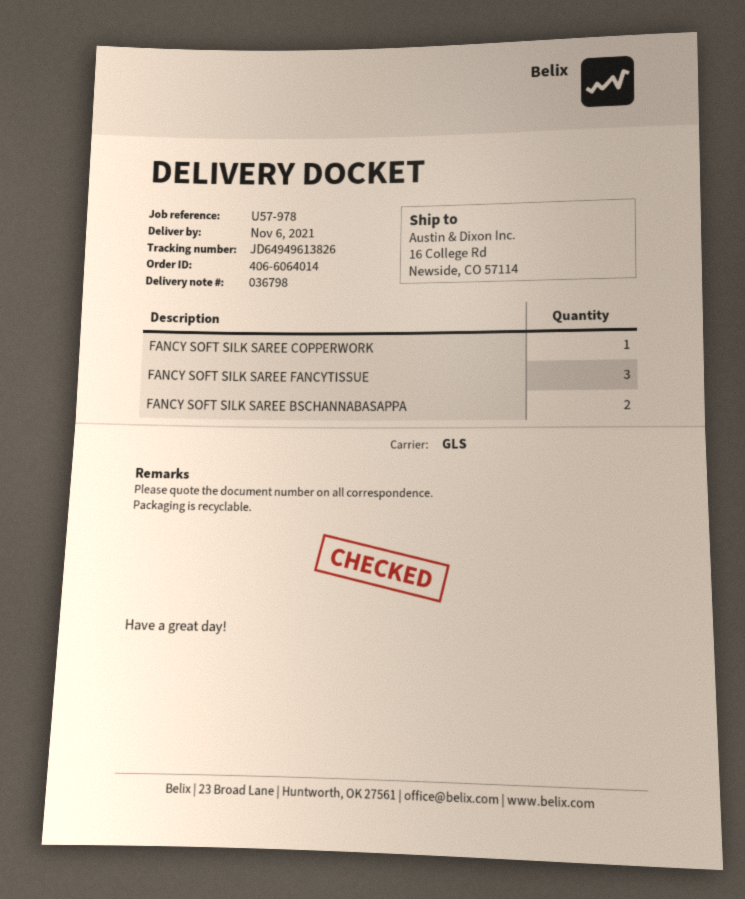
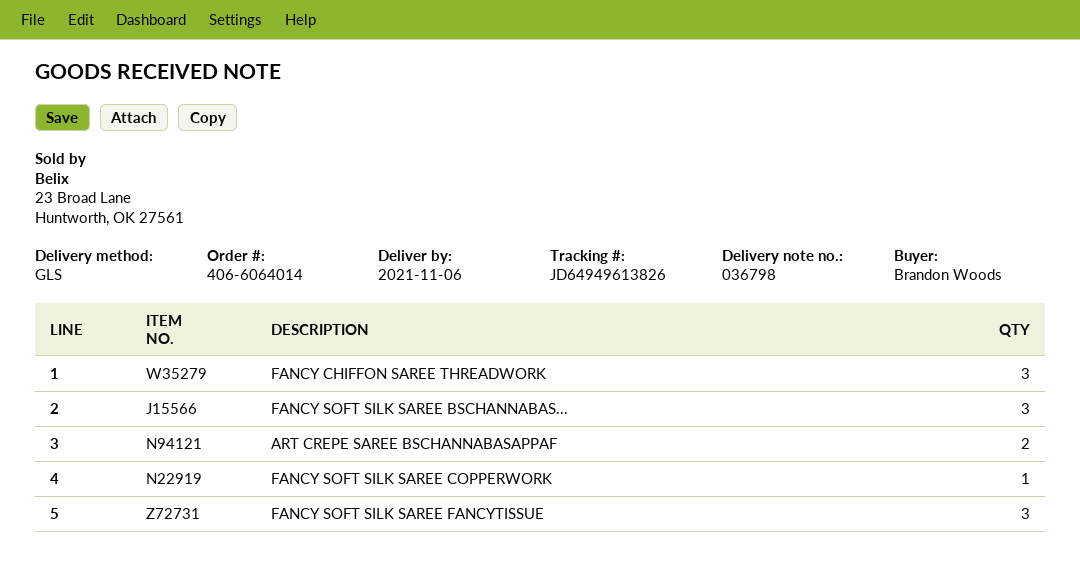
FANCY SOFT SILK SAREE BSCHANNABASAPPA: 2 -> 3
FANCY CHIFFON SAREE THREADWORK: none -> 3
ART CREPE SAREE BSCHANNABASAPPAF: none -> 2

